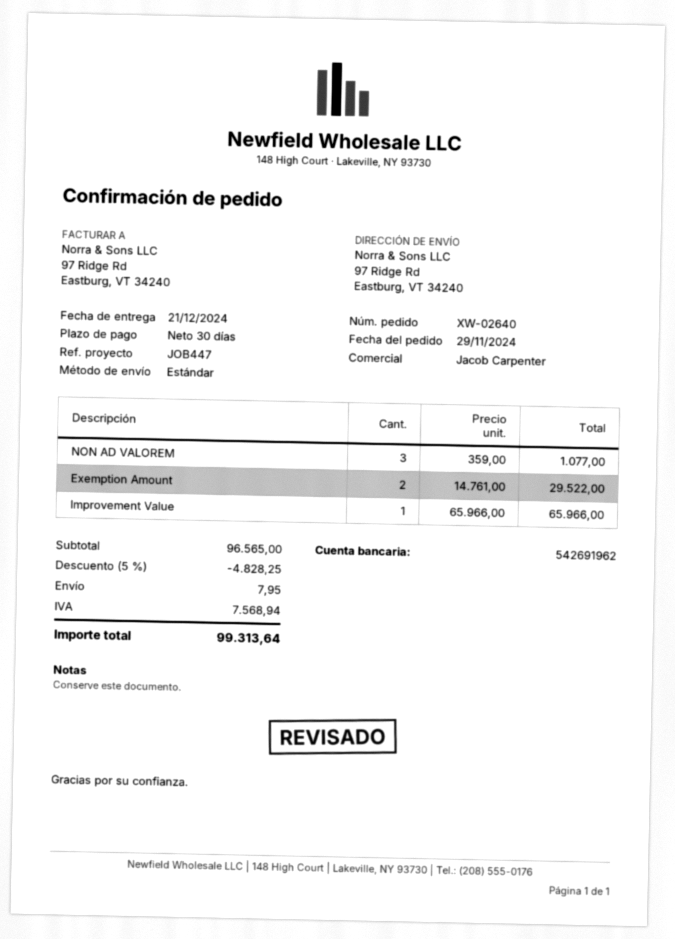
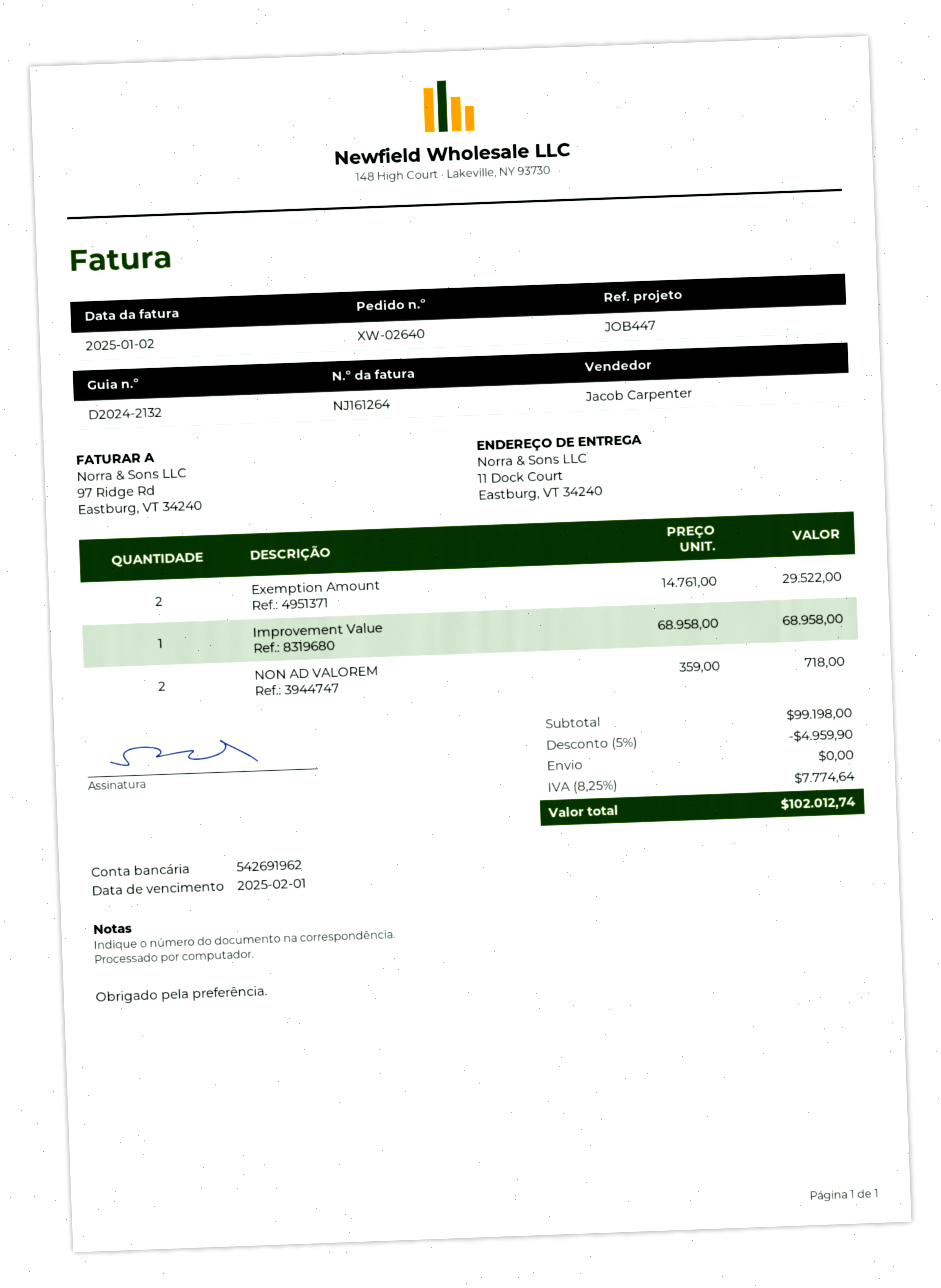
ship to: 97 Ridge Rd, Eastburg, VT 34240 -> 11 Dock Court, Eastburg, VT 34240
NON AD VALOREM: 3 x 359.00 = 1077.00 -> 2 x 359.00 = 718.00
Improvement Value: 1 x 65966.00 = 65966.00 -> 1 x 68958.00 = 68958.00
subtotal: 96565.00 -> 99198.00
discount: 5% = 4828.25 -> 5% = 4959.90
shipping: 7.95 -> 0.00
tax: 7568.94 -> 7774.64
total: 99313.64 -> 102012.74

